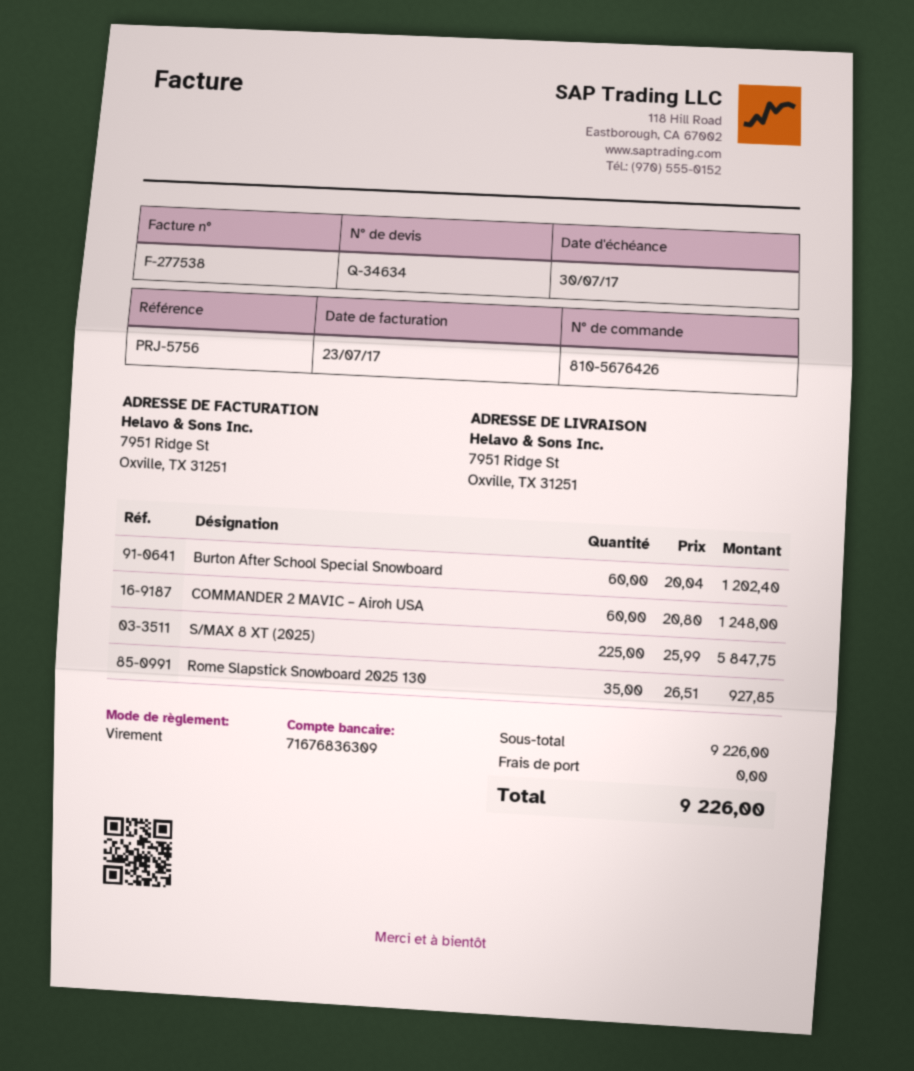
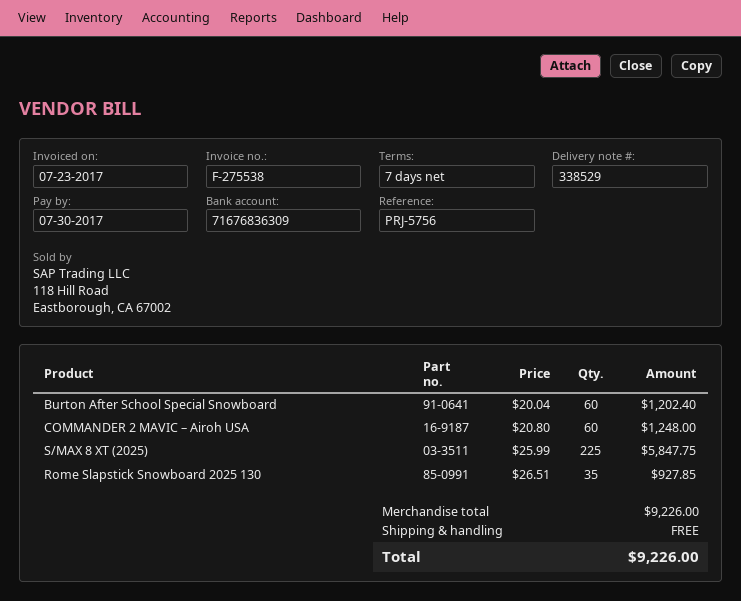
invoice number: F-277538 -> F-275538

